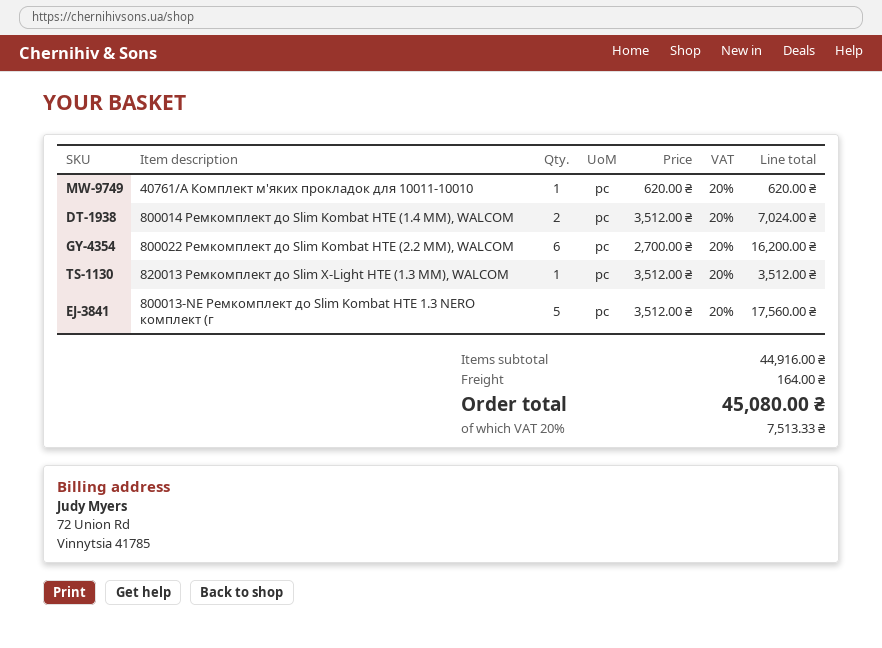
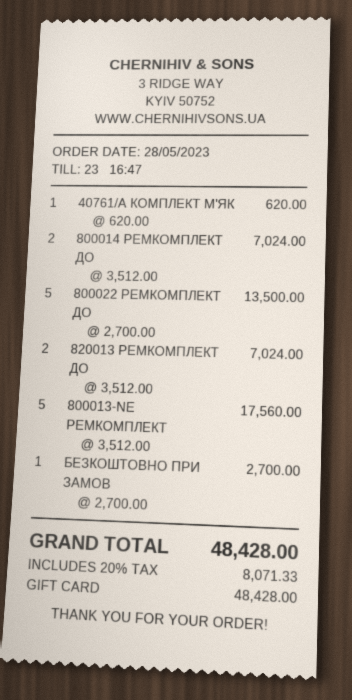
800022 Ремкомплект до Slim Kombat HTE (2.2 ММ), WALCOM: 6 x 2700.00 = 16200.00 -> 5 x 2700.00 = 13500.00
820013 Ремкомплект до Slim X-Light HTE (1.3 ММ), WALCOM: 1 x 3512.00 = 3512.00 -> 2 x 3512.00 = 7024.00
БЕЗКОШТОВНО ПРИ ЗАМОВ: none -> 1 x 2700.00 = 2700.00
shipping: 164.00 -> none
tax: 20% = 7513.33 -> 20% = 8071.33
total: 45080.00 -> 48428.00

